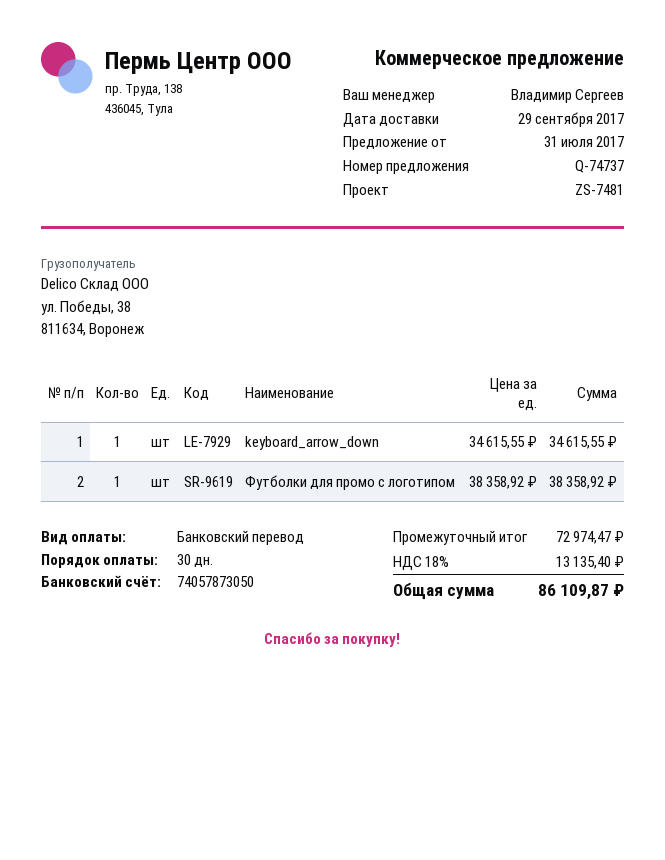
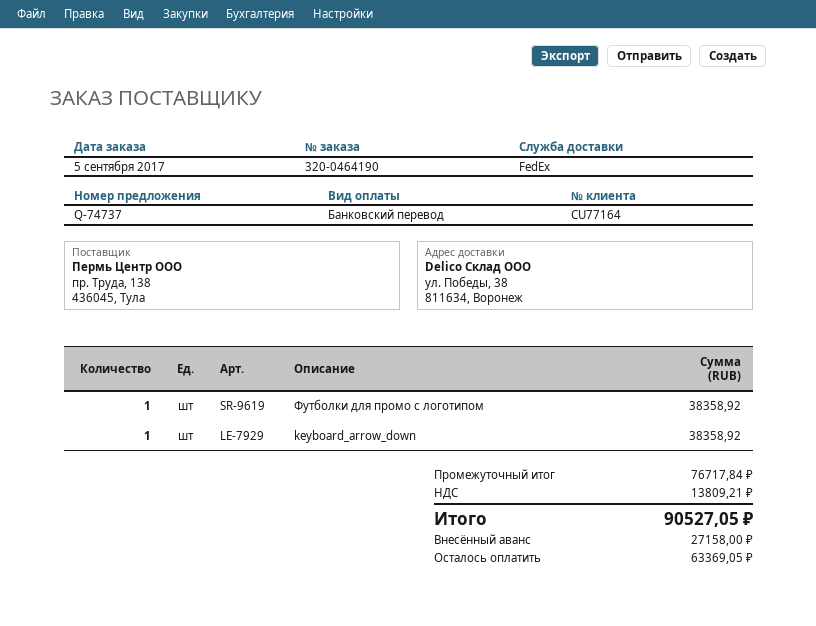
keyboard_arrow_down: 1 for 34615.55 -> 1 for 38358.92
subtotal: 72974.47 -> 76717.84
tax: 13135.40 -> 13809.21
total: 86109.87 -> 90527.05

